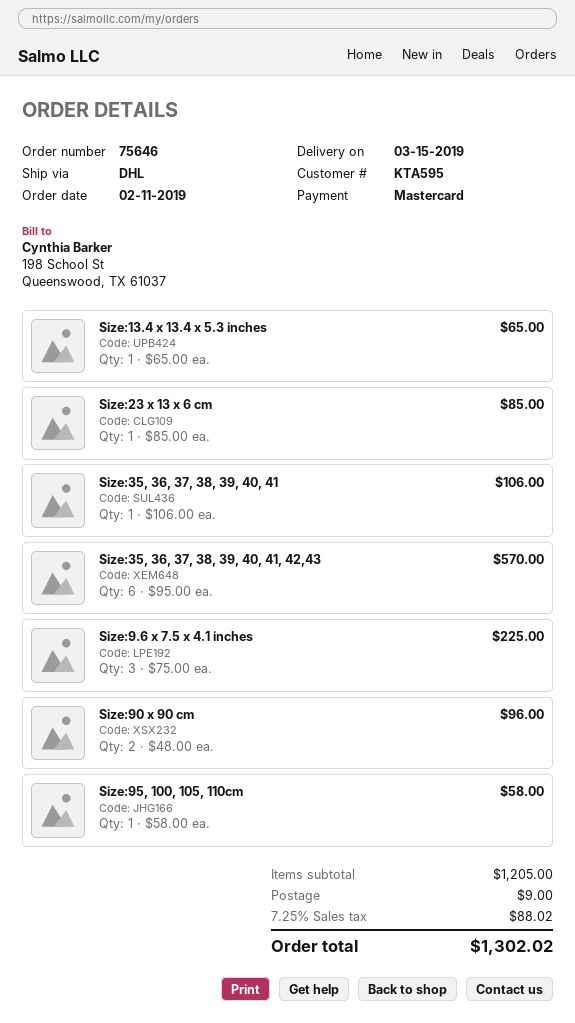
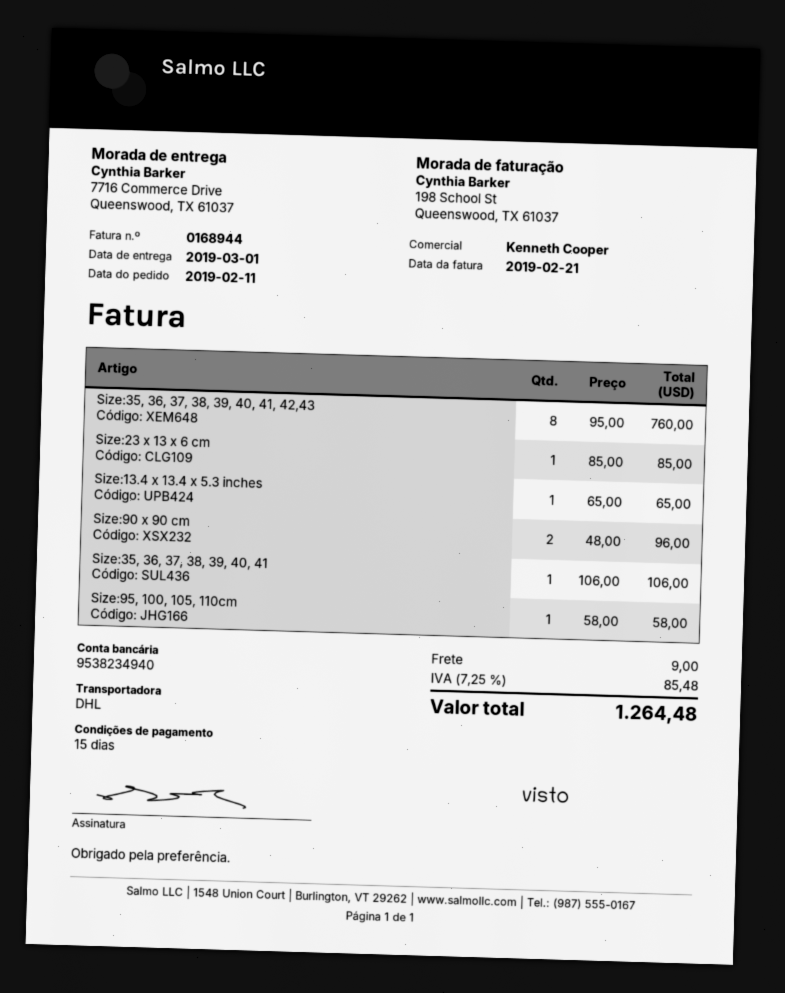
delivery date: 2019-03-15 -> 2019-03-01
Size:35, 36, 37, 38, 39, 40, 41, 42,43: 6 x 95.00 = 570.00 -> 8 x 95.00 = 760.00
Size:9.6 x 7.5 x 4.1 inches: 3 x 75.00 = 225.00 -> none
tax: 7.25% = 88.02 -> 7.25% = 85.48
total: 1302.02 -> 1264.48

